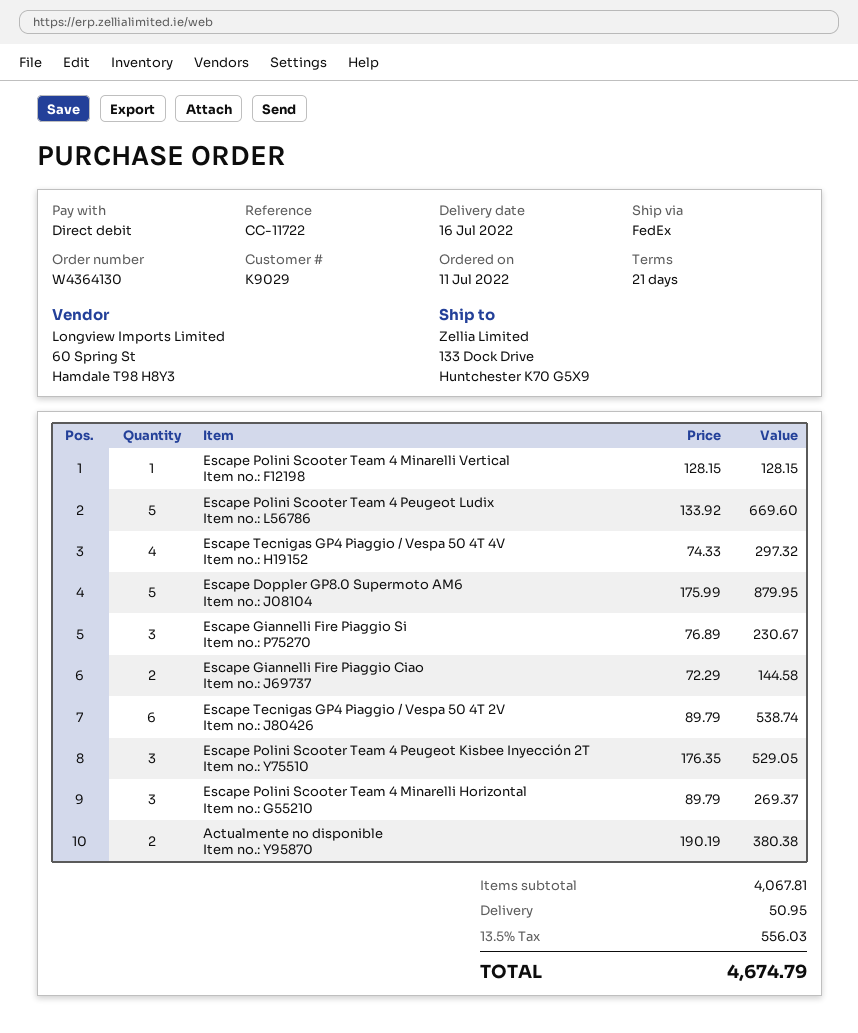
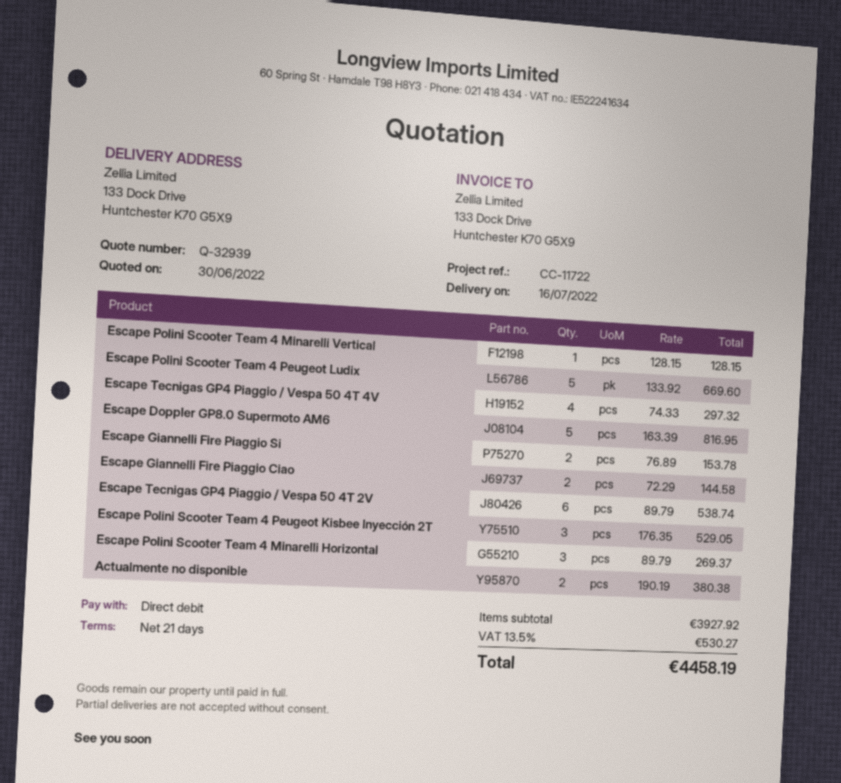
Escape Doppler GP8.0 Supermoto AM6: 5 x 175.99 = 879.95 -> 5 x 163.39 = 816.95
Escape Giannelli Fire Piaggio Si: 3 x 76.89 = 230.67 -> 2 x 76.89 = 153.78
subtotal: 4067.81 -> 3927.92
shipping: 50.95 -> none
tax: 13.5% = 556.03 -> 13.5% = 530.27
total: 4674.79 -> 4458.19

